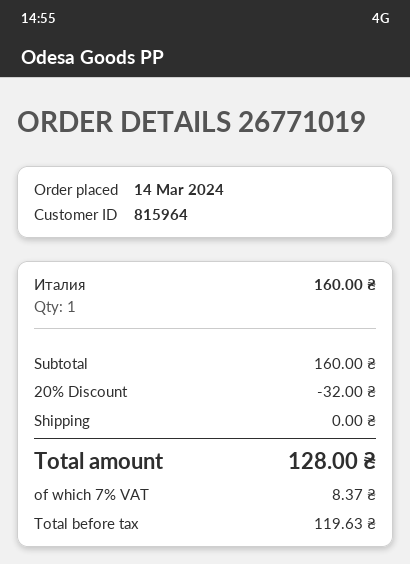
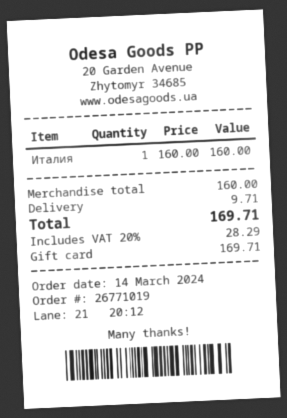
discount: 20% = 32.00 -> none
shipping: 0.00 -> 9.71
tax: 7% = 8.37 -> 20% = 28.29
total: 128.00 -> 169.71

